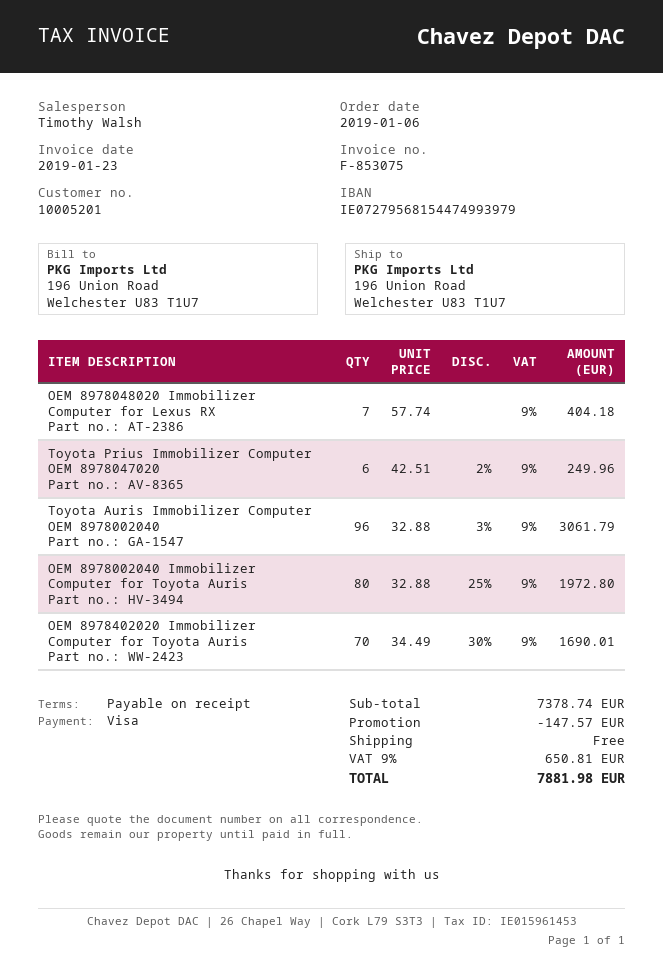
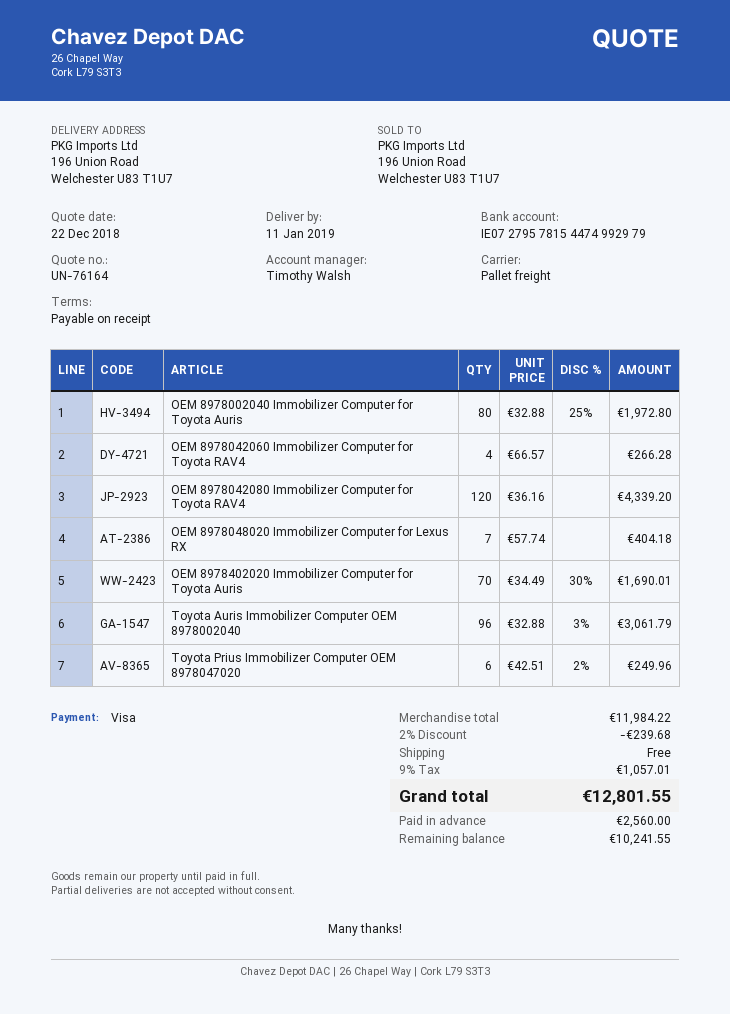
bank account: IE07279568154474993979 -> IE07279578154474992979
OEM 8978042060 Immobilizer Computer for Toyota RAV4: none -> 4 x 66.57 = 266.28
OEM 8978042080 Immobilizer Computer for Toyota RAV4: none -> 120 x 36.16 = 4339.20
subtotal: 7378.74 -> 11984.22
discount: 147.57 -> 239.68
tax: 9% = 650.81 -> 9% = 1057.01
total: 7881.98 -> 12801.55

